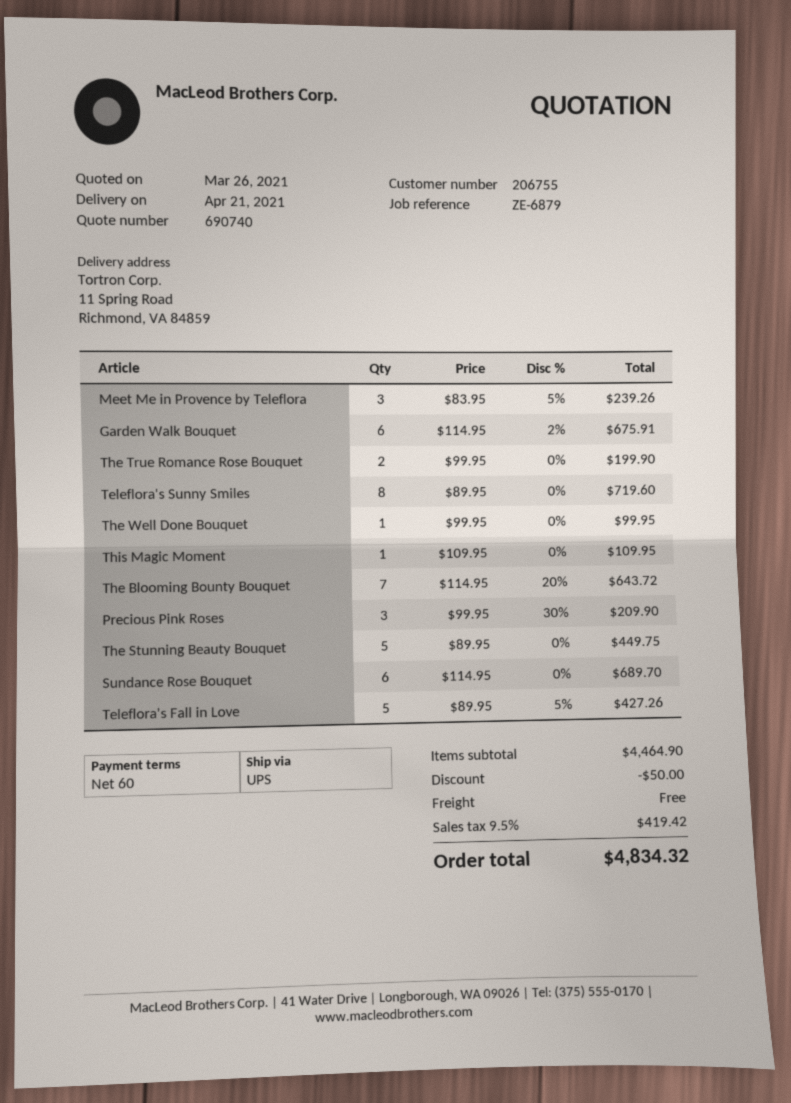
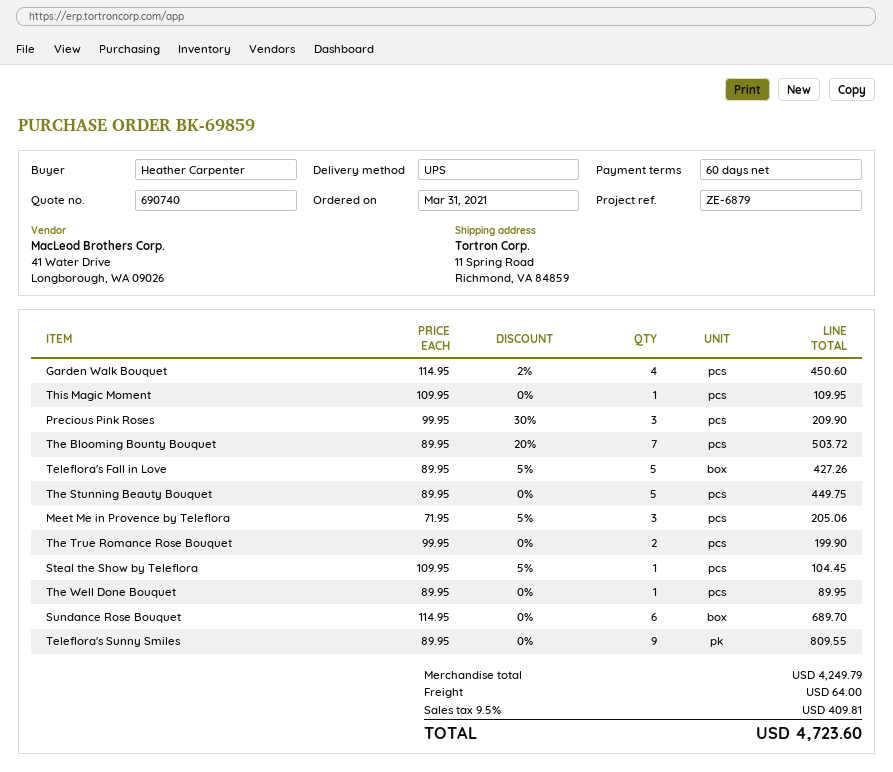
Meet Me in Provence by Teleflora: 3 x 83.95 - 5% = 239.26 -> 3 x 71.95 - 5% = 205.06
Garden Walk Bouquet: 6 x 114.95 - 2% = 675.91 -> 4 x 114.95 - 2% = 450.60
Teleflora's Sunny Smiles: 8 x 89.95 = 719.60 -> 9 x 89.95 = 809.55
The Well Done Bouquet: 1 x 99.95 = 99.95 -> 1 x 89.95 = 89.95
The Blooming Bounty Bouquet: 7 x 114.95 - 20% = 643.72 -> 7 x 89.95 - 20% = 503.72
Steal the Show by Teleflora: none -> 1 x 109.95 - 5% = 104.45
subtotal: 4464.90 -> 4249.79
discount: 50.00 -> none
shipping: 0.00 -> 64.00
tax: 9.5% = 419.42 -> 9.5% = 409.81
total: 4834.32 -> 4723.60

